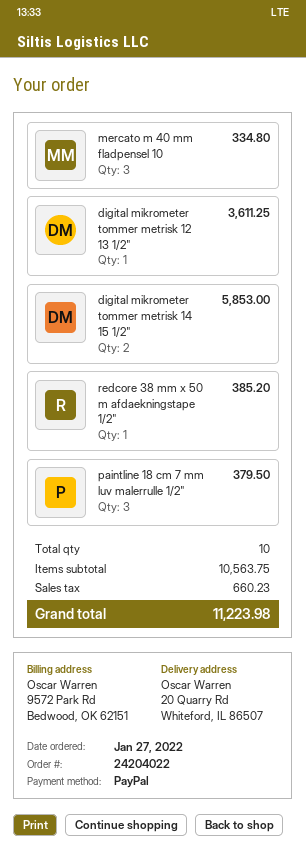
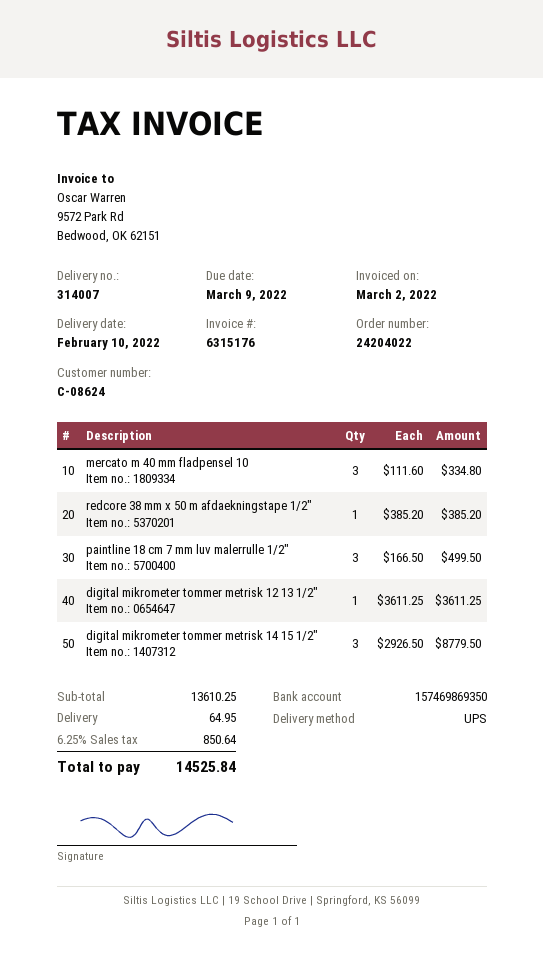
digital mikrometer tommer metrisk 14 15 1/2": 2 for 5853.00 -> 3 for 8779.50
paintline 18 cm 7 mm luv malerrulle 1/2": 3 for 379.50 -> 3 for 499.50
subtotal: 10563.75 -> 13610.25
shipping: none -> 64.95
tax: 660.23 -> 850.64
total: 11223.98 -> 14525.84

